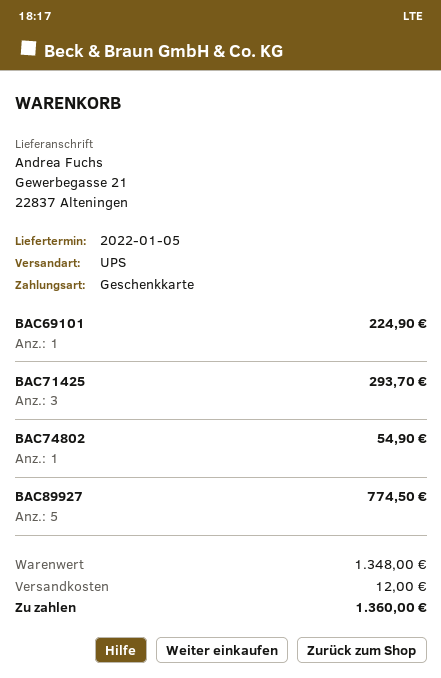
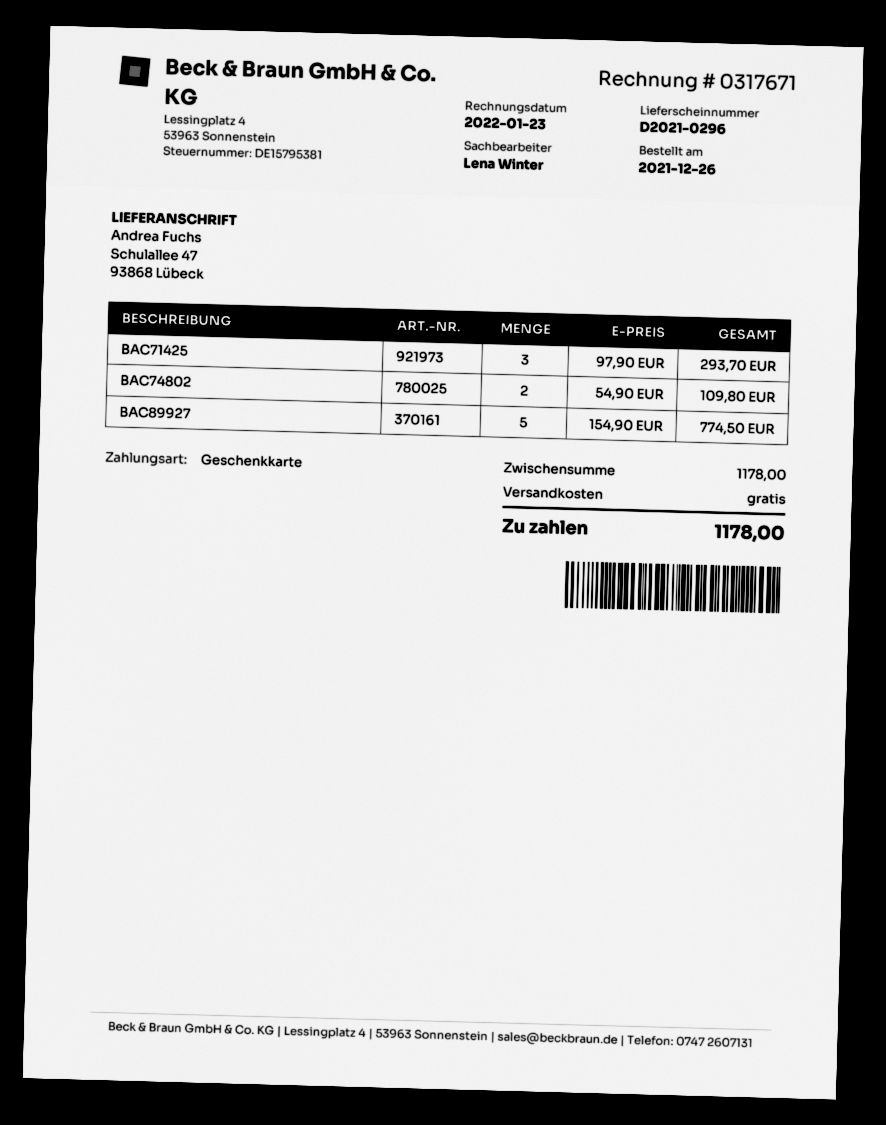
ship to: Gewerbegasse 21, 22837 Alteningen -> Schulallee 47, 93868 Lübeck
BAC69101: 1 for 224.90 -> none
BAC74802: 1 for 54.90 -> 2 for 109.80
subtotal: 1348.00 -> 1178.00
shipping: 12.00 -> 0.00
total: 1360.00 -> 1178.00

